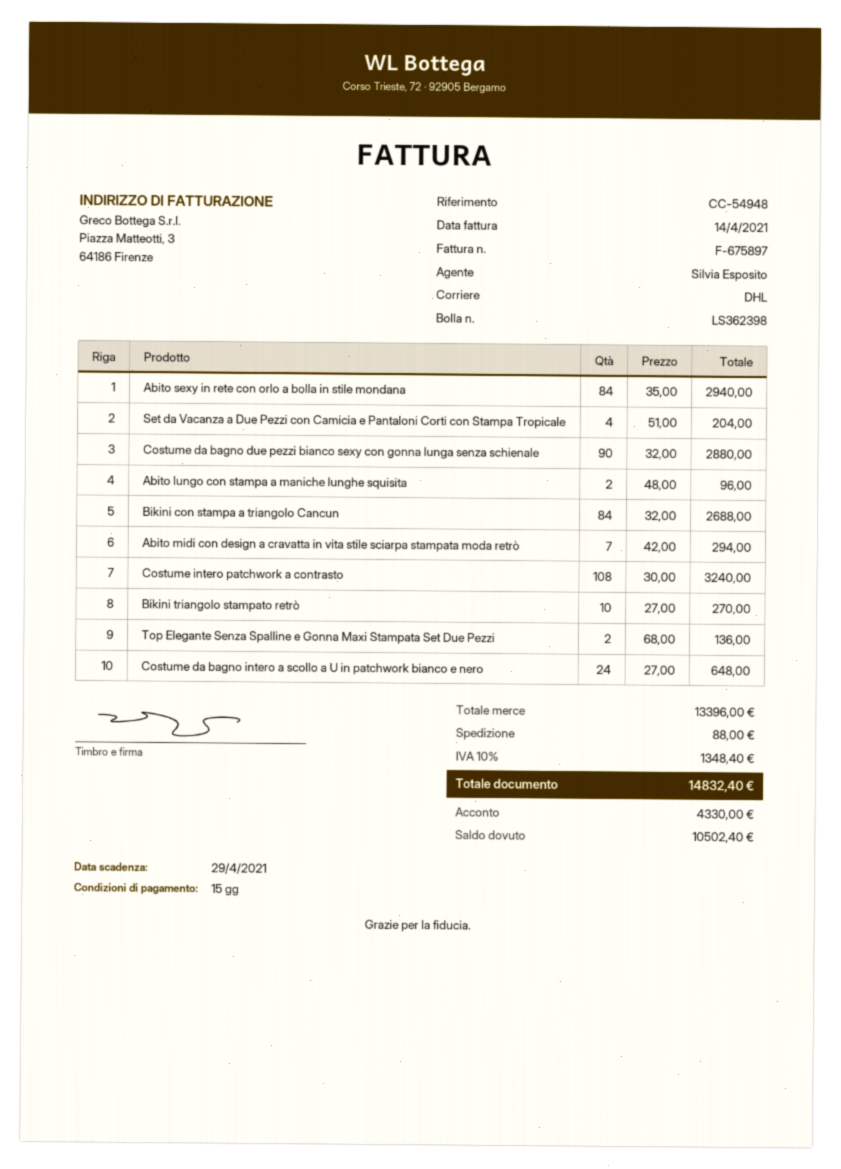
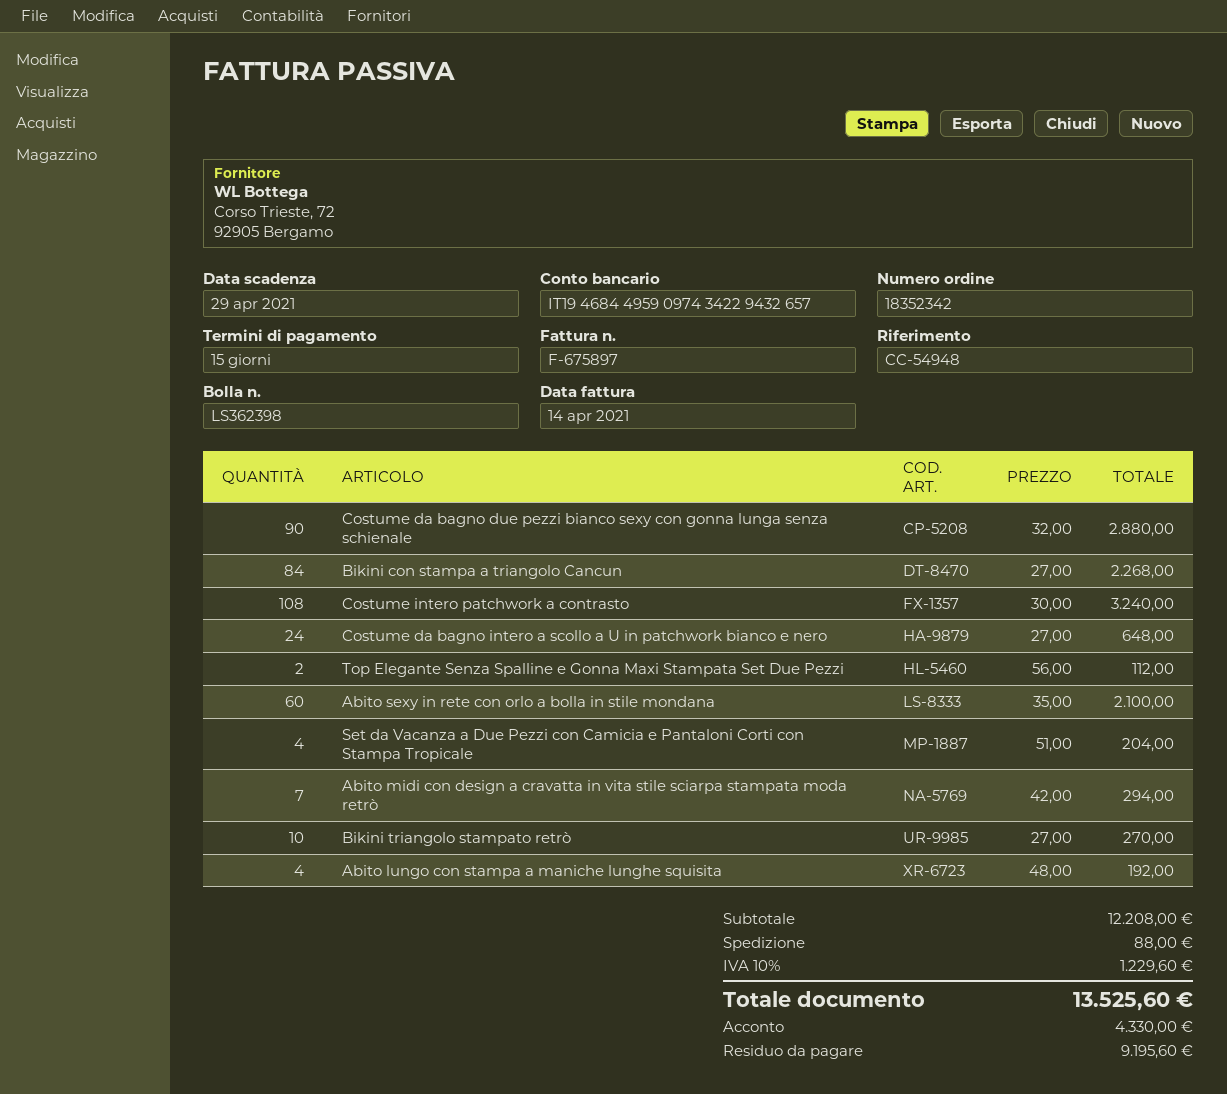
Abito sexy in rete con orlo a bolla in stile mondana: 84 x 35.00 = 2940.00 -> 60 x 35.00 = 2100.00
Abito lungo con stampa a maniche lunghe squisita: 2 x 48.00 = 96.00 -> 4 x 48.00 = 192.00
Bikini con stampa a triangolo Cancun: 84 x 32.00 = 2688.00 -> 84 x 27.00 = 2268.00
Top Elegante Senza Spalline e Gonna Maxi Stampata Set Due Pezzi: 2 x 68.00 = 136.00 -> 2 x 56.00 = 112.00
subtotal: 13396.00 -> 12208.00
tax: 10% = 1348.40 -> 10% = 1229.60
total: 14832.40 -> 13525.60
balance: 10502.40 -> 9195.60

